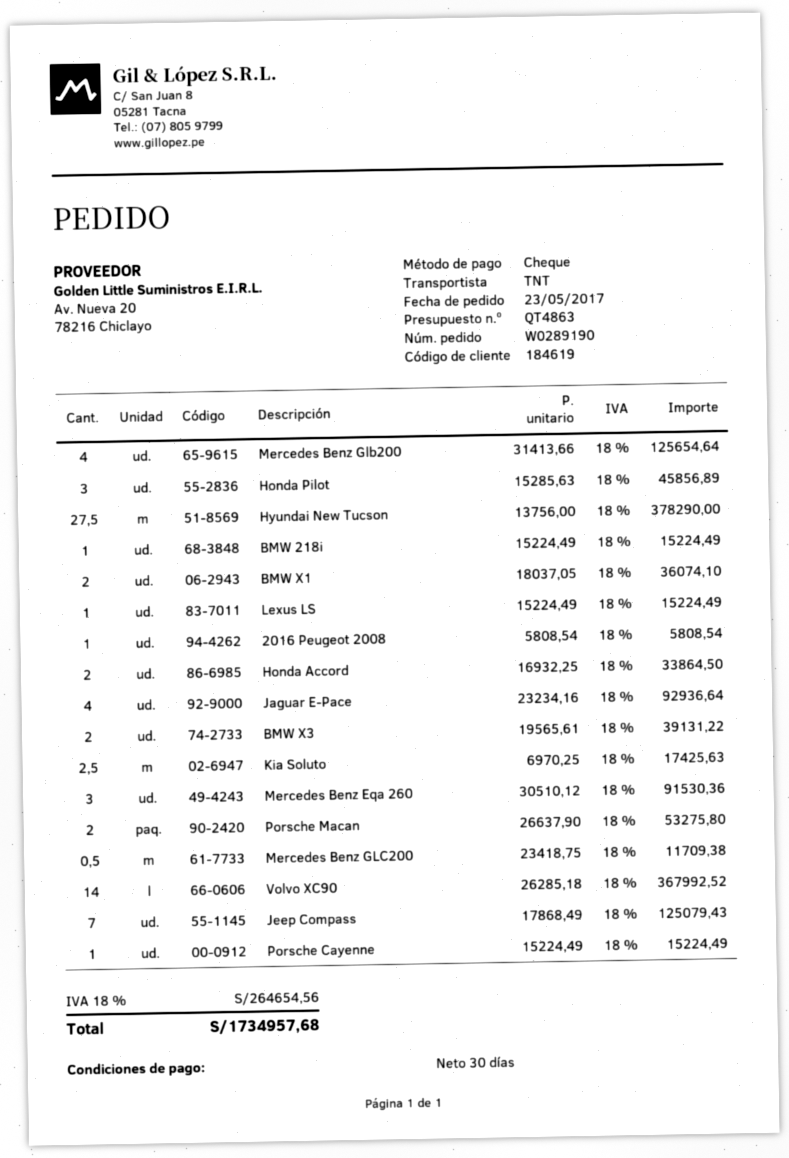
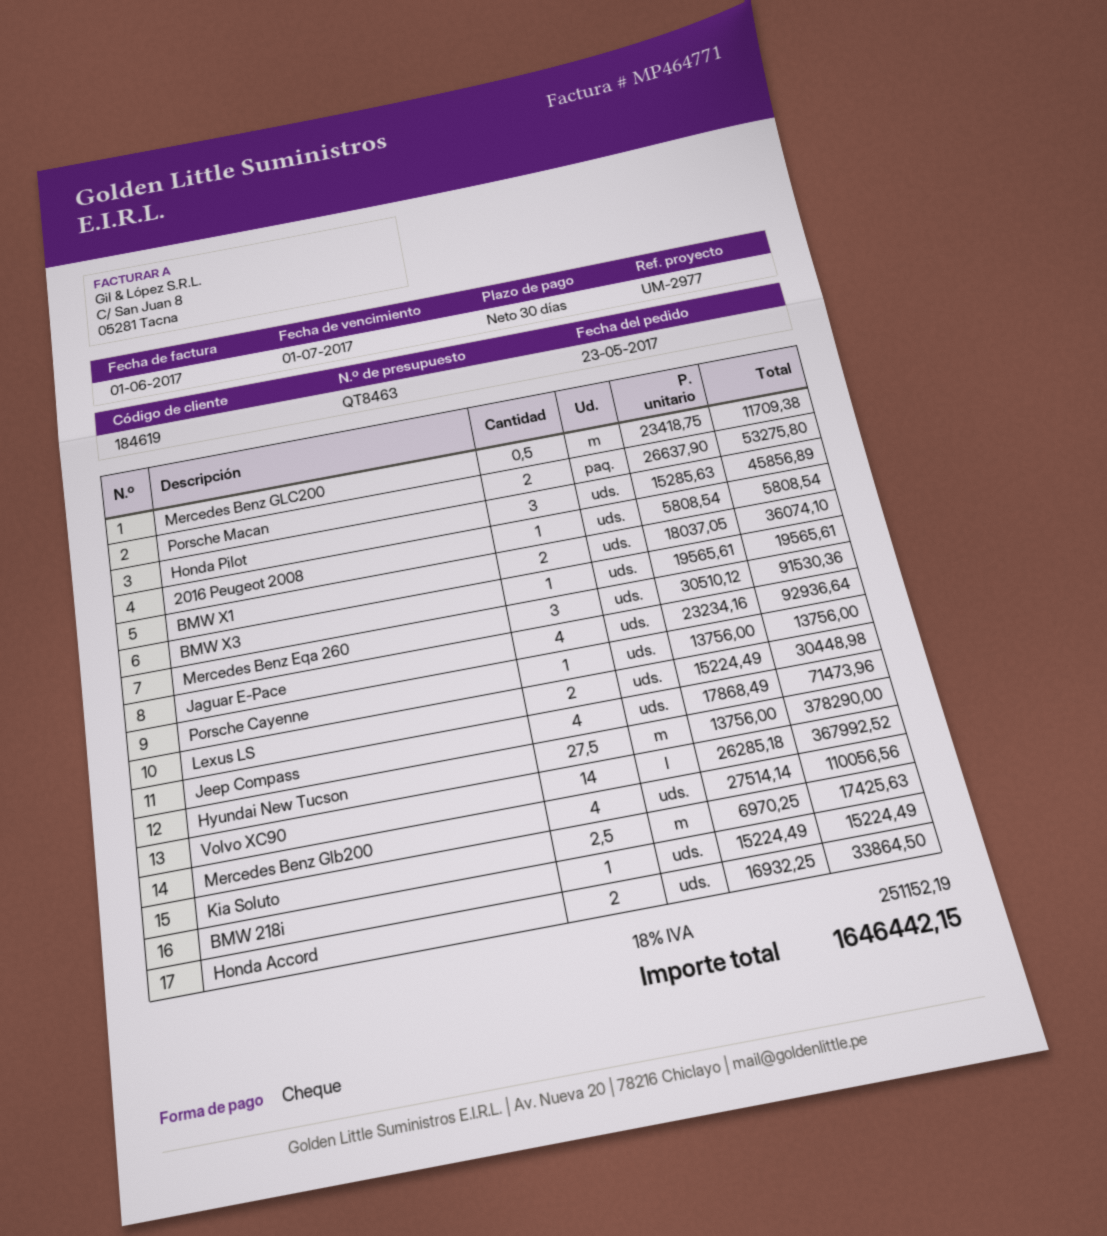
quote number: QT4863 -> QT8463
Mercedes Benz Glb200: 4 x 31413.66 = 125654.64 -> 4 x 27514.14 = 110056.56
Lexus LS: 1 x 15224.49 = 15224.49 -> 2 x 15224.49 = 30448.98
BMW X3: 2 x 19565.61 = 39131.22 -> 1 x 19565.61 = 19565.61
Jeep Compass: 7 x 17868.49 = 125079.43 -> 4 x 17868.49 = 71473.96
Porsche Cayenne: 1 x 15224.49 = 15224.49 -> 1 x 13756.00 = 13756.00
tax: 18% = 264654.56 -> 18% = 251152.19
total: 1734957.68 -> 1646442.15

